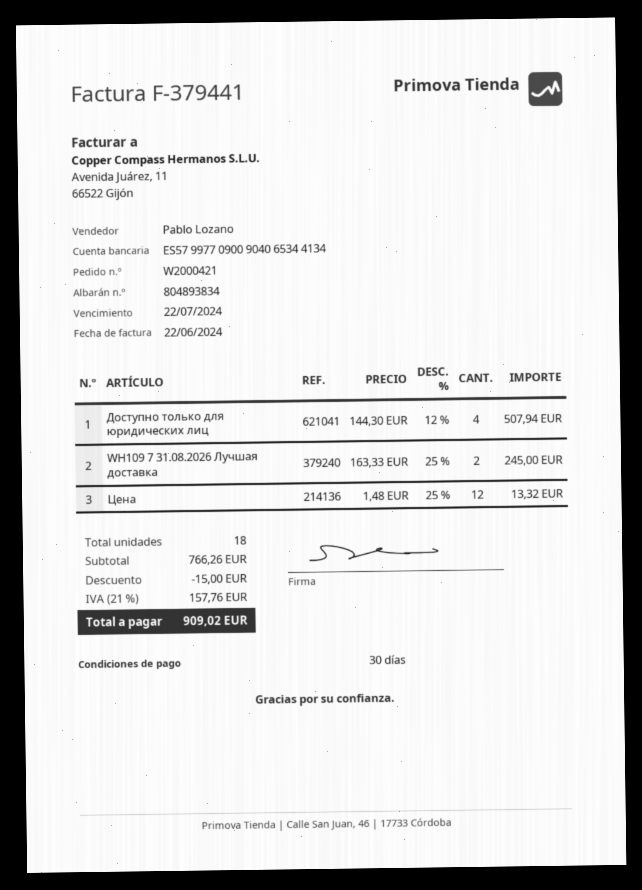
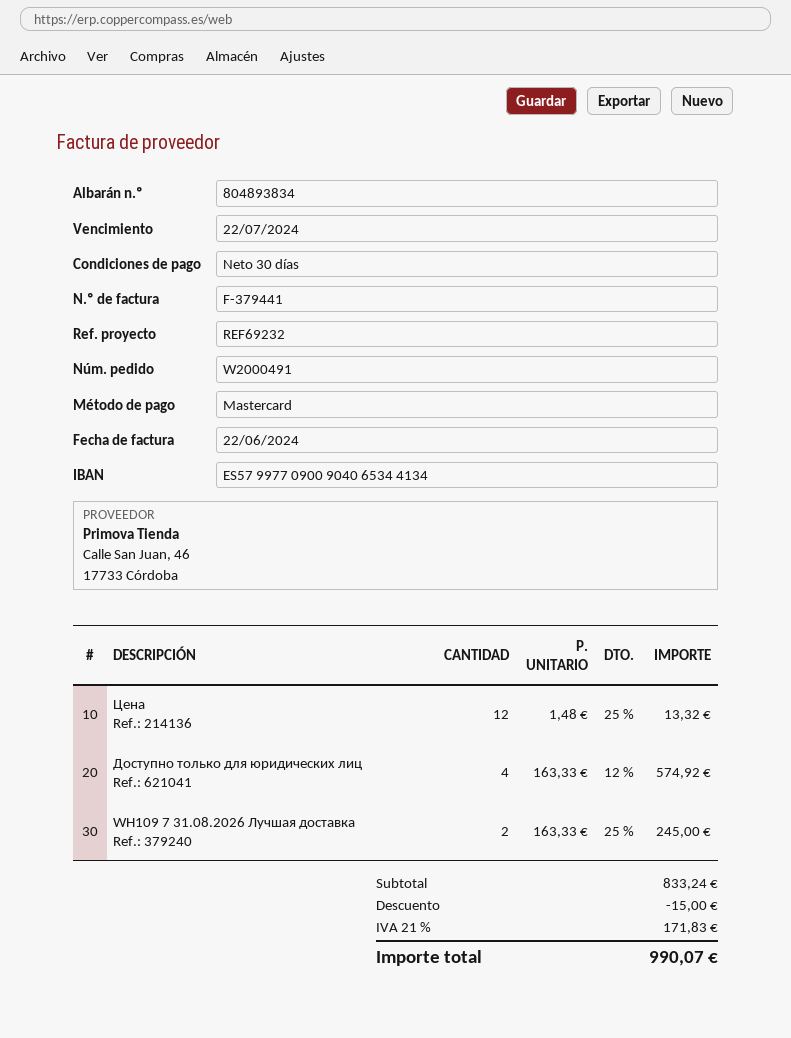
order number: W2000421 -> W2000491
Доступно только для юридических лиц: 4 x 144.30 - 12% = 507.94 -> 4 x 163.33 - 12% = 574.92
subtotal: 766.26 -> 833.24
tax: 21% = 157.76 -> 21% = 171.83
total: 909.02 -> 990.07

